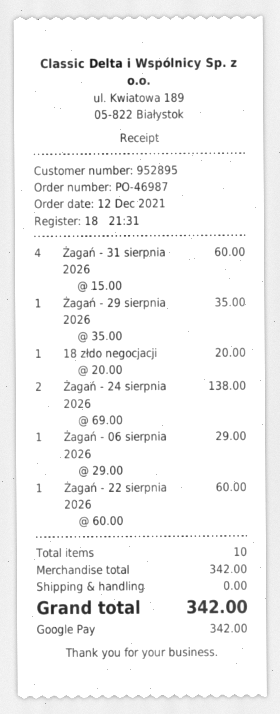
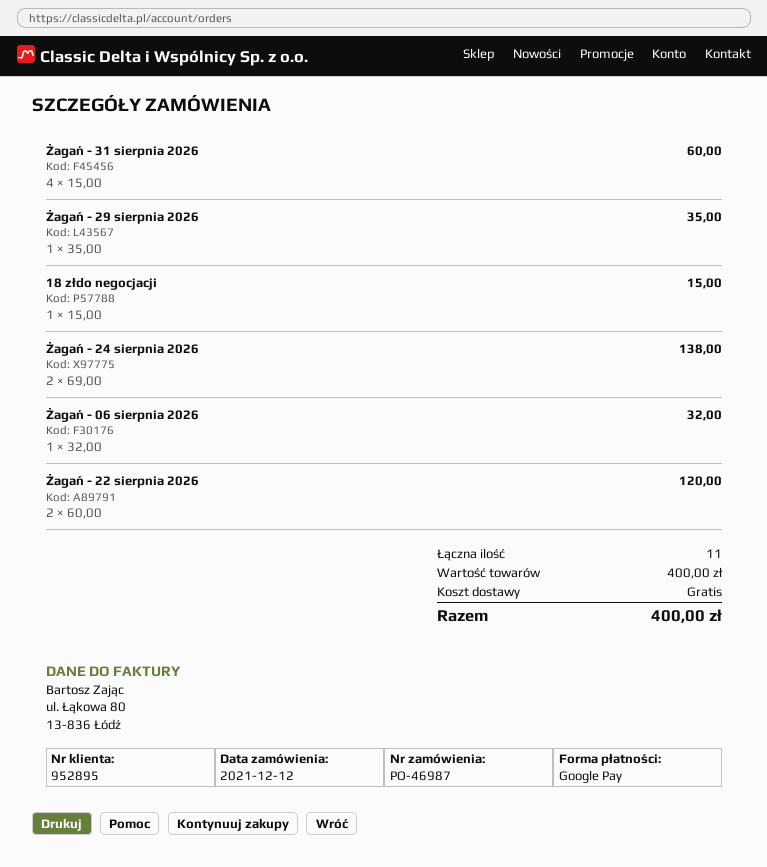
18 złdo negocjacji: 1 x 20.00 = 20.00 -> 1 x 15.00 = 15.00
Żagań - 06 sierpnia 2026: 1 x 29.00 = 29.00 -> 1 x 32.00 = 32.00
Żagań - 22 sierpnia 2026: 1 x 60.00 = 60.00 -> 2 x 60.00 = 120.00
total quantity: 10 -> 11
subtotal: 342.00 -> 400.00
total: 342.00 -> 400.00

